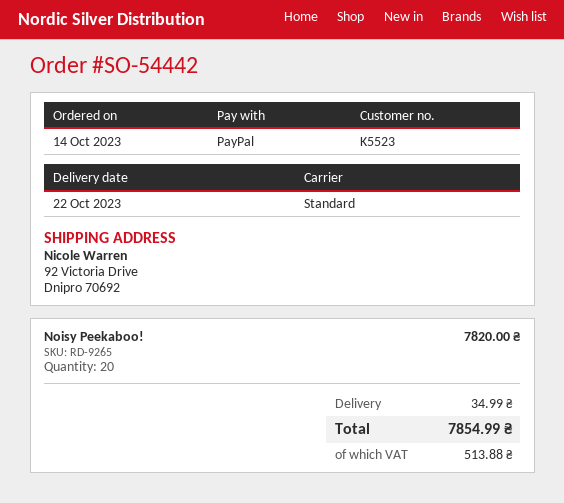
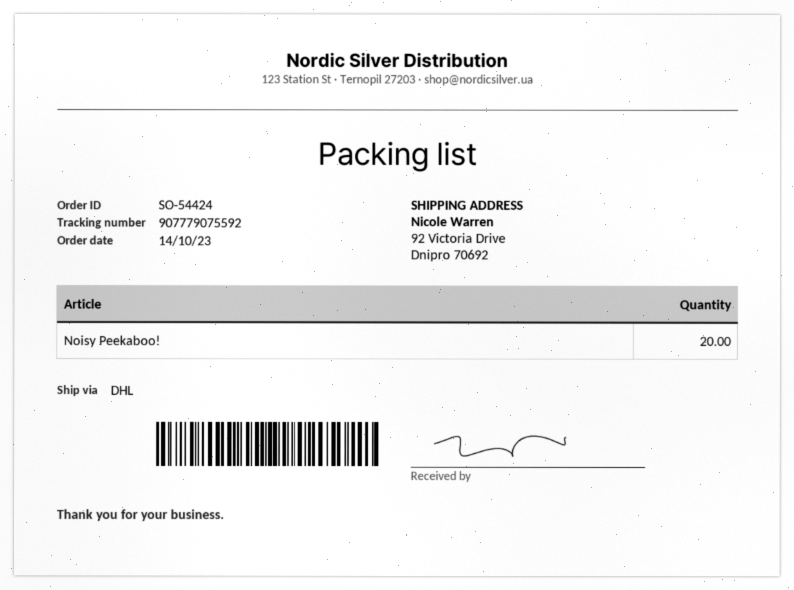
order number: SO-54442 -> SO-54424
shipping method: standard -> DHL

